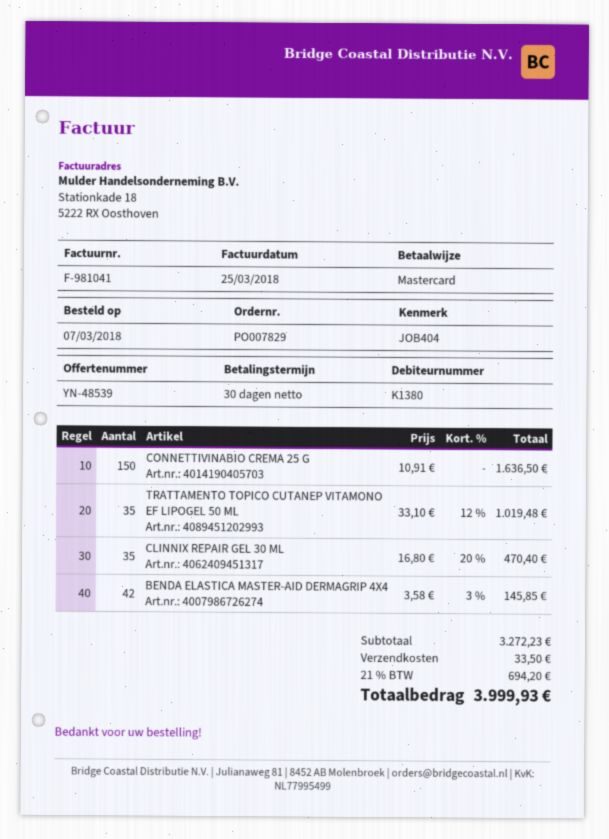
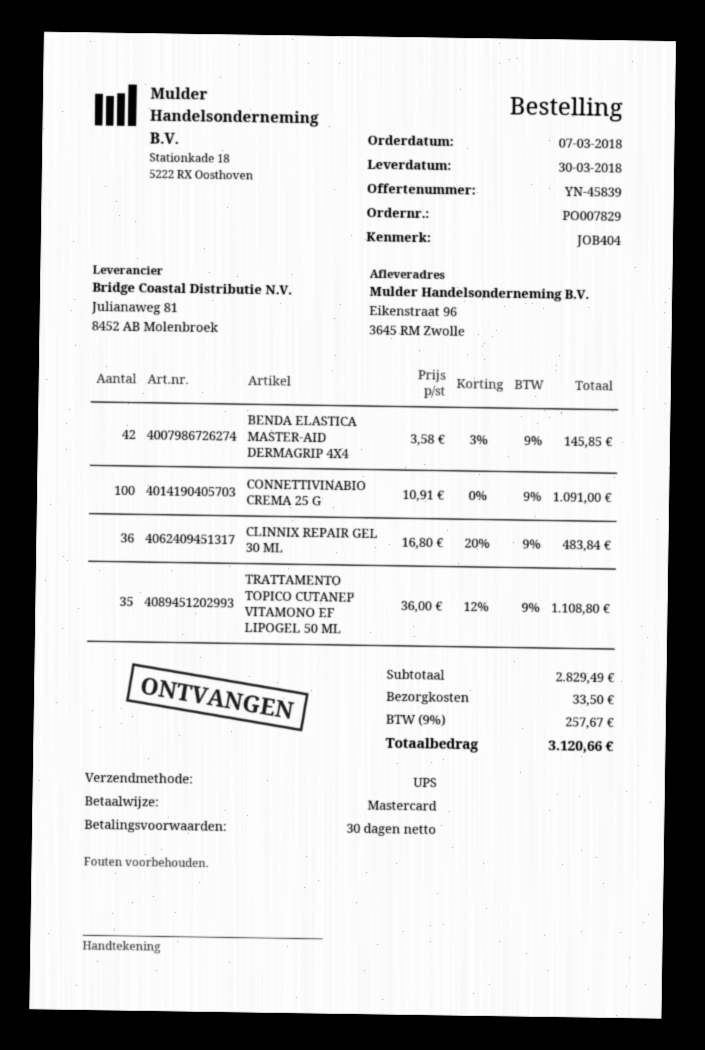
quote number: YN-48539 -> YN-45839
CONNETTIVINABIO CREMA 25 G: 150 x 10.91 = 1636.50 -> 100 x 10.91 = 1091.00
TRATTAMENTO TOPICO CUTANEP VITAMONO EF LIPOGEL 50 ML: 35 x 33.10 - 12% = 1019.48 -> 35 x 36.00 - 12% = 1108.80
CLINNIX REPAIR GEL 30 ML: 35 x 16.80 - 20% = 470.40 -> 36 x 16.80 - 20% = 483.84
subtotal: 3272.23 -> 2829.49
tax: 21% = 694.20 -> 9% = 257.67
total: 3999.93 -> 3120.66

